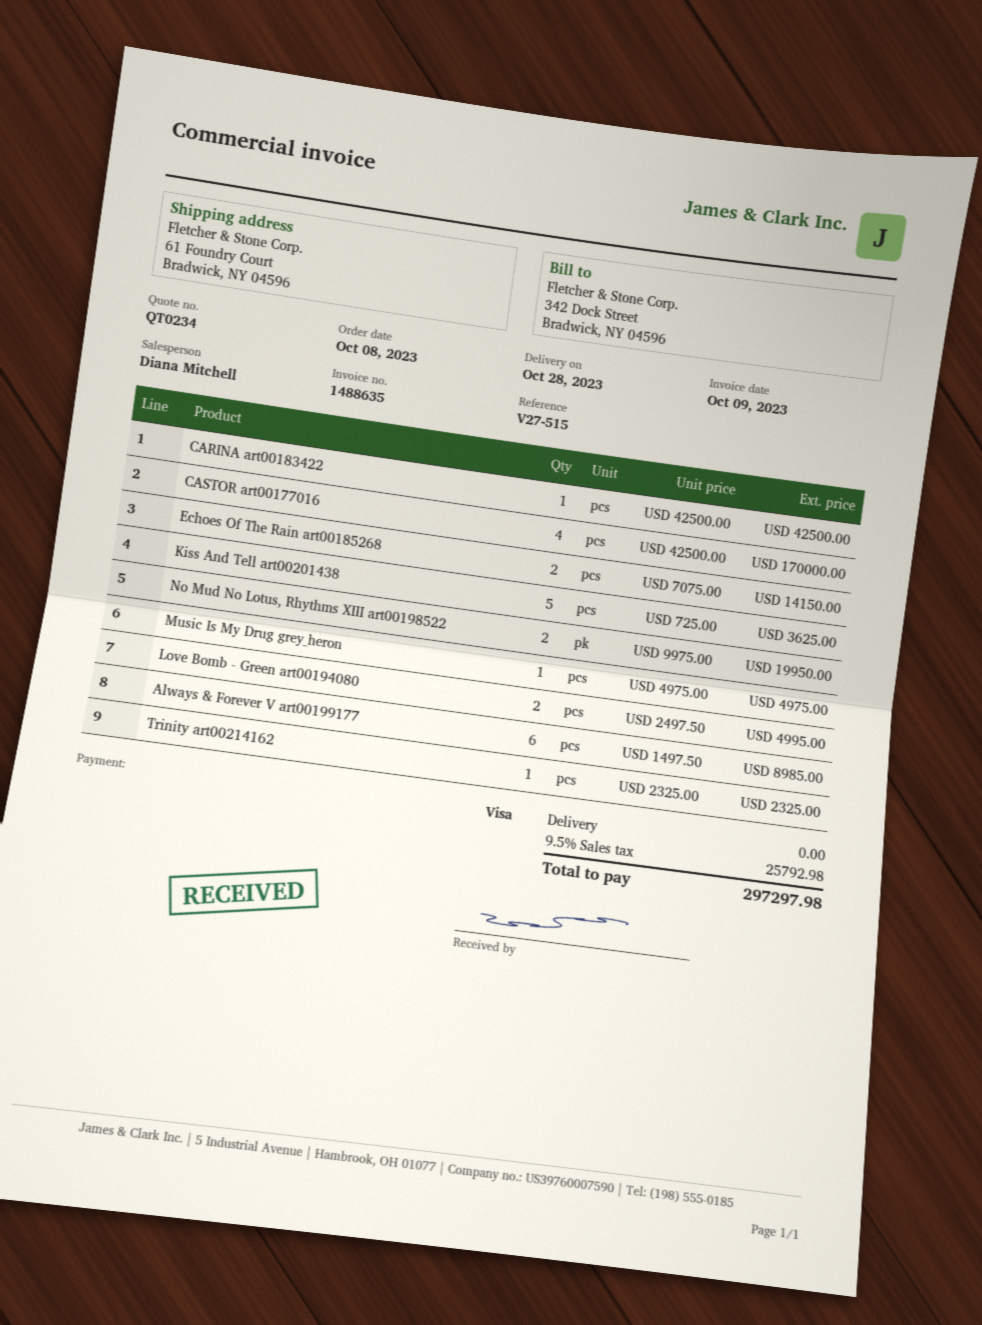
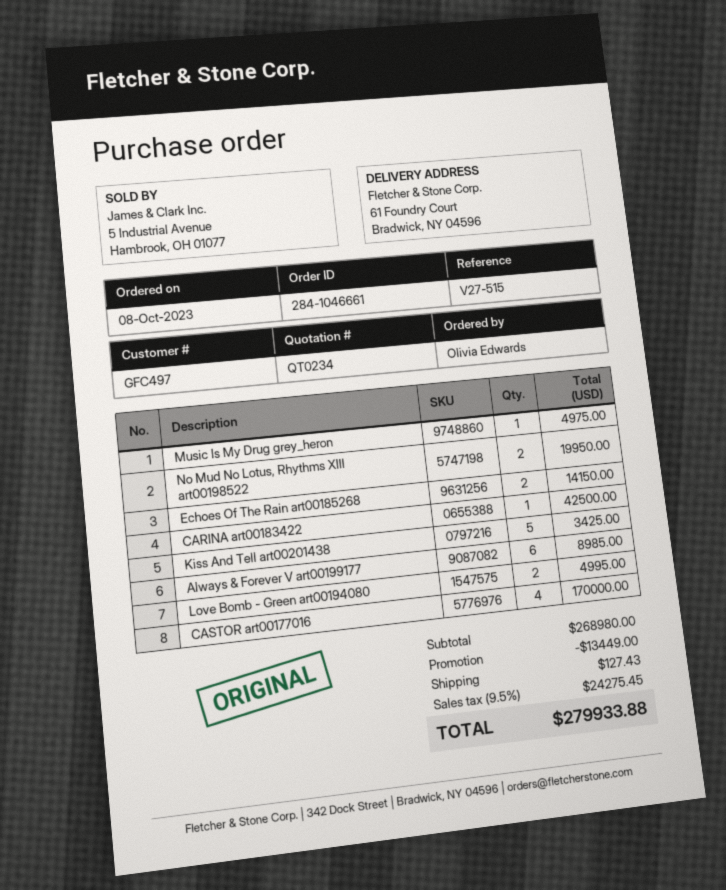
Kiss And Tell art00201438: 5 for 3625.00 -> 5 for 3425.00
Trinity art00214162: 1 for 2325.00 -> none
discount: none -> 13449.00
shipping: 0.00 -> 127.43
tax: 9.5% = 25792.98 -> 9.5% = 24275.45
total: 297297.98 -> 279933.88

